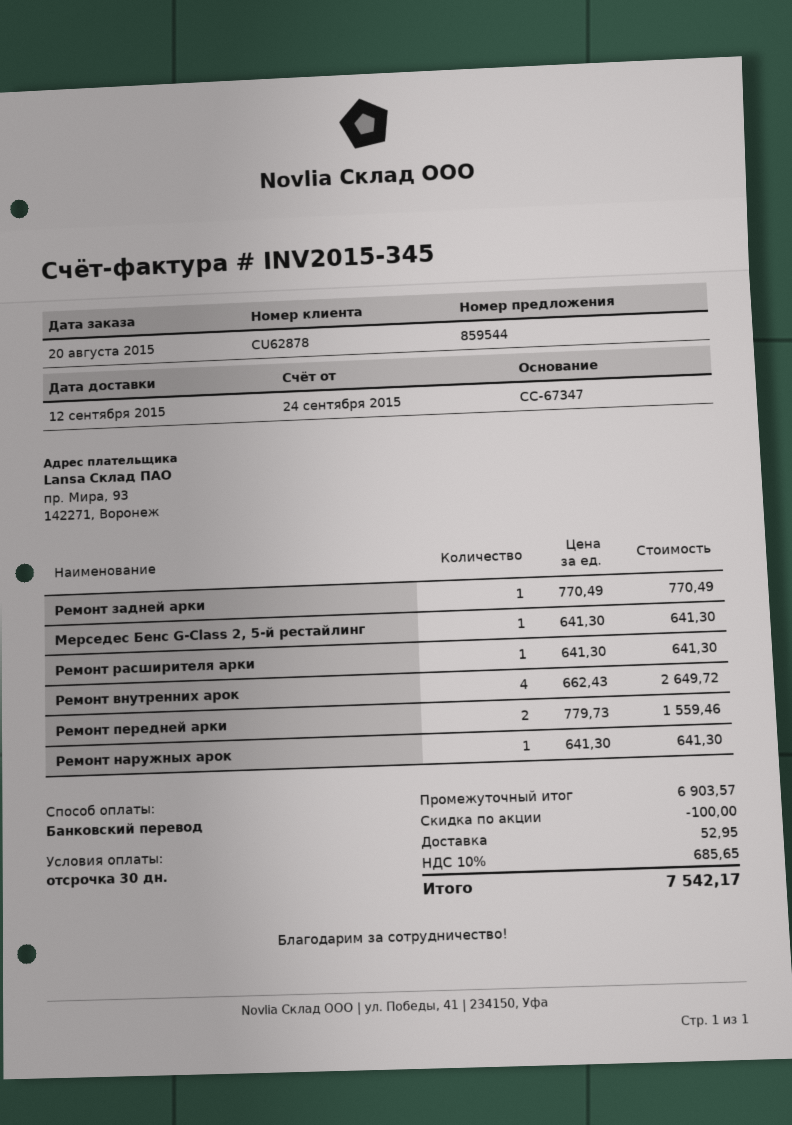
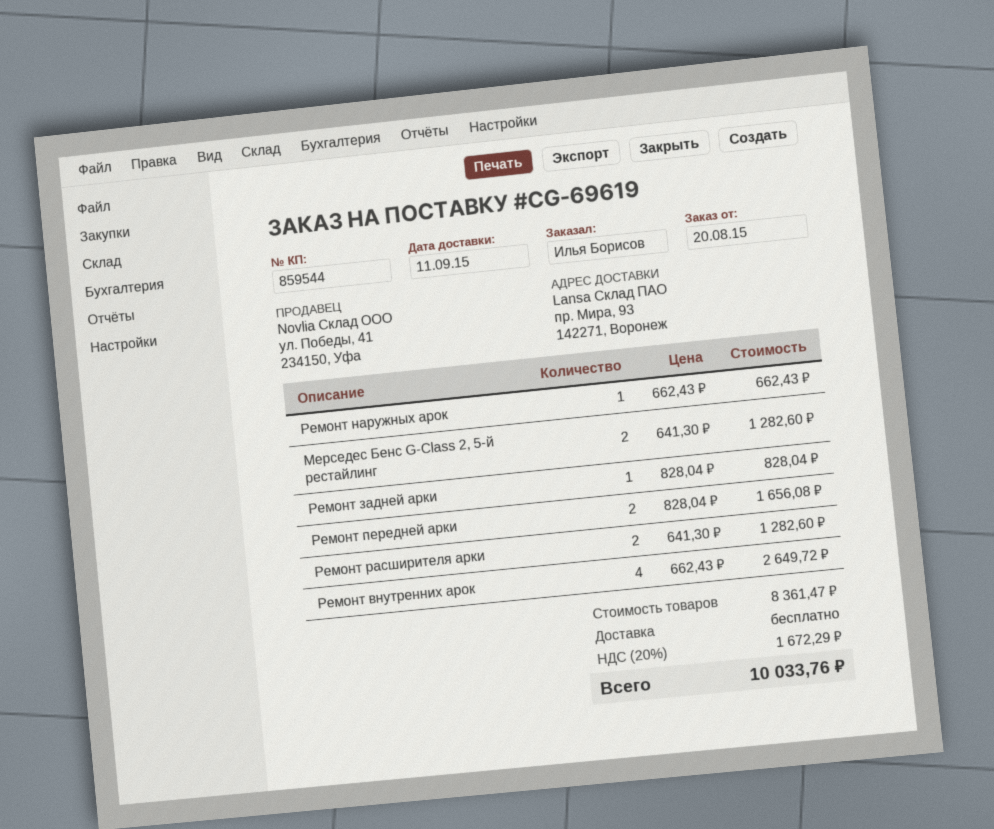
delivery date: 2015-09-12 -> 2015-09-11
Ремонт задней арки: 1 x 770.49 = 770.49 -> 1 x 828.04 = 828.04
Мерседес Бенс G-Class 2, 5-й рестайлинг: 1 x 641.30 = 641.30 -> 2 x 641.30 = 1282.60
Ремонт расширителя арки: 1 x 641.30 = 641.30 -> 2 x 641.30 = 1282.60
Ремонт передней арки: 2 x 779.73 = 1559.46 -> 2 x 828.04 = 1656.08
Ремонт наружных арок: 1 x 641.30 = 641.30 -> 1 x 662.43 = 662.43
subtotal: 6903.57 -> 8361.47
discount: 100.00 -> none
shipping: 52.95 -> 0.00
tax: 10% = 685.65 -> 20% = 1672.29
total: 7542.17 -> 10033.76

